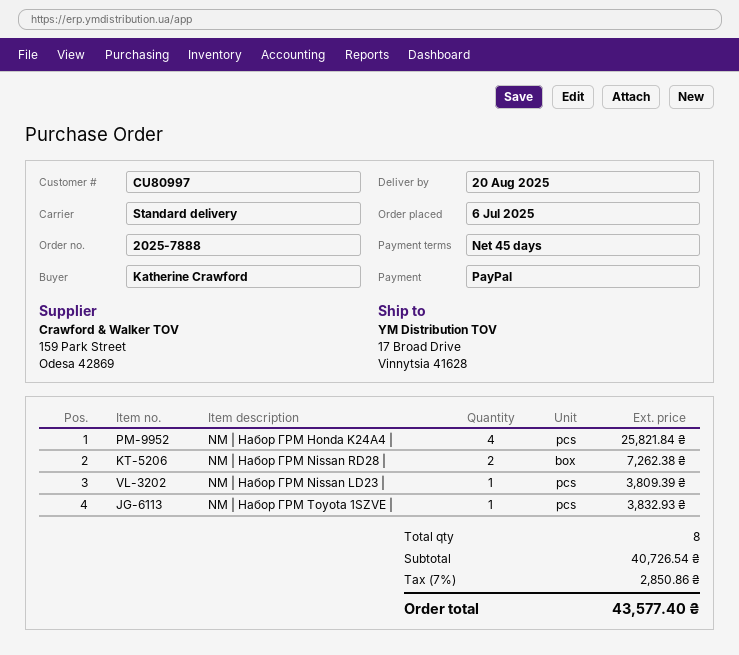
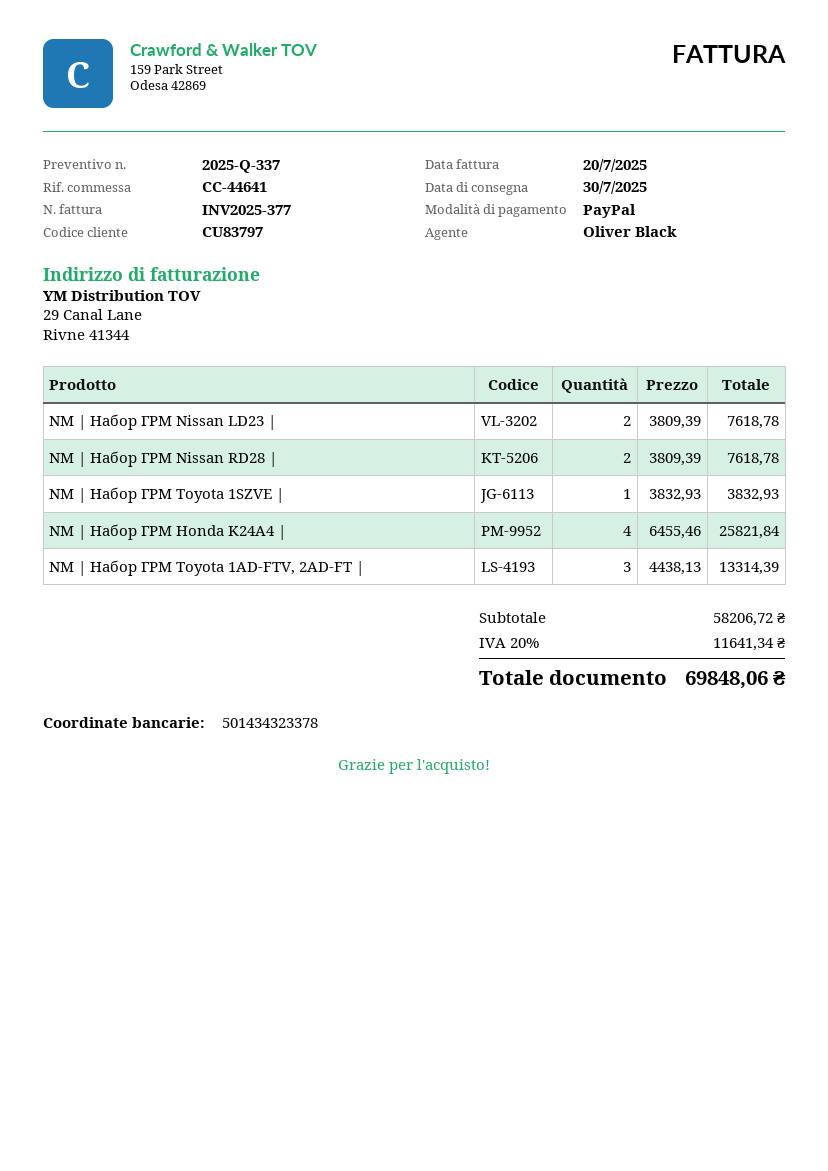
delivery date: 2025-08-20 -> 2025-07-30
customer number: CU80997 -> CU83797
NM | Набор ГРМ Nissan RD28 |: 2 for 7262.38 -> 2 for 7618.78
NM | Набор ГРМ Nissan LD23 |: 1 for 3809.39 -> 2 for 7618.78
NM | Набор ГРМ Toyota 1AD-FTV, 2AD-FT |: none -> 3 for 13314.39
subtotal: 40726.54 -> 58206.72
tax: 7% = 2850.86 -> 20% = 11641.34
total: 43577.40 -> 69848.06

